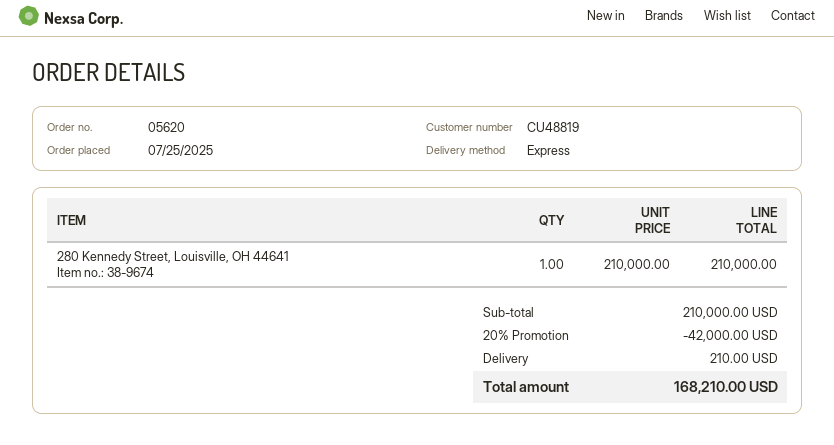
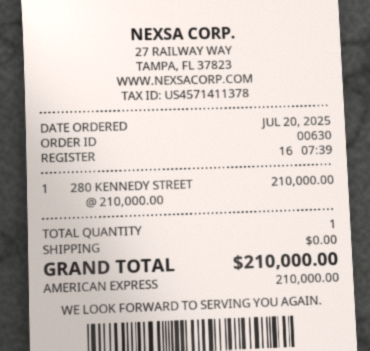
order number: 05620 -> 00630
order date: 2025-07-25 -> 2025-07-20
discount: 20% = 42000.00 -> none
shipping: 210.00 -> 0.00
total: 168210.00 -> 210000.00

